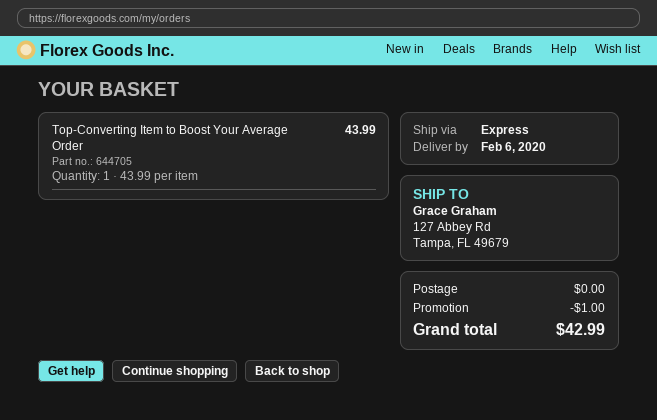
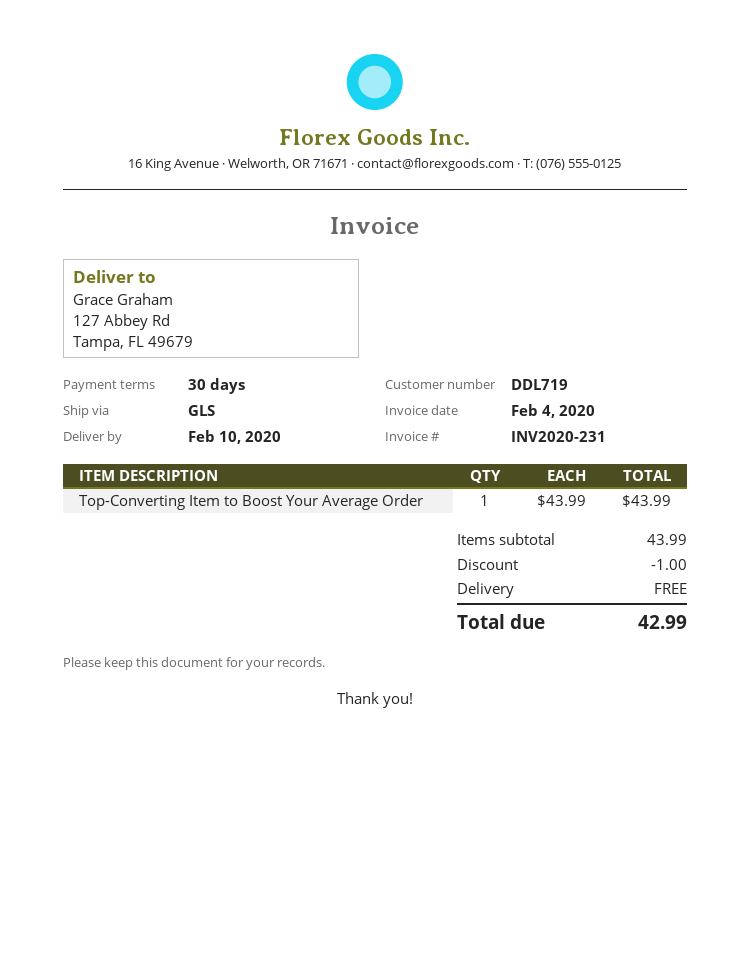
delivery date: 2020-02-06 -> 2020-02-10
shipping method: express -> GLS

